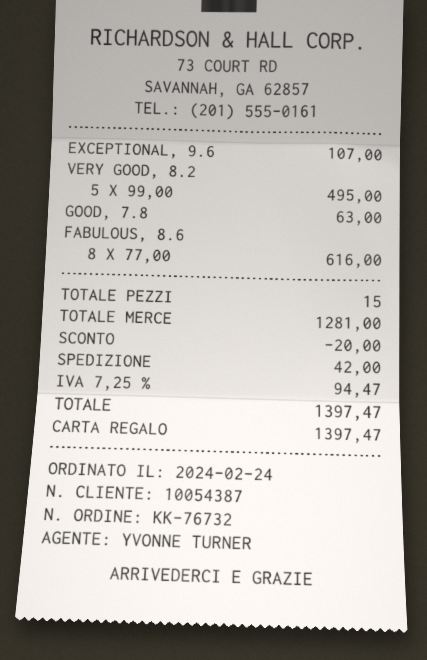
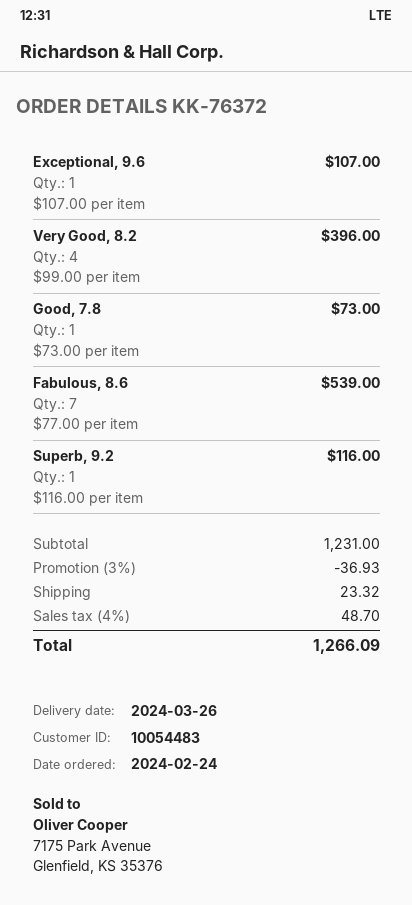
order number: KK-76732 -> KK-76372
customer number: 10054387 -> 10054483
VERY GOOD, 8.2: 5 x 99.00 = 495.00 -> 4 x 99.00 = 396.00
GOOD, 7.8: 1 x 63.00 = 63.00 -> 1 x 73.00 = 73.00
FABULOUS, 8.6: 8 x 77.00 = 616.00 -> 7 x 77.00 = 539.00
Superb, 9.2: none -> 1 x 116.00 = 116.00
subtotal: 1281.00 -> 1231.00
discount: 20.00 -> 36.93
shipping: 42.00 -> 23.32
tax: 7.25% = 94.47 -> 4% = 48.70
total: 1397.47 -> 1266.09

